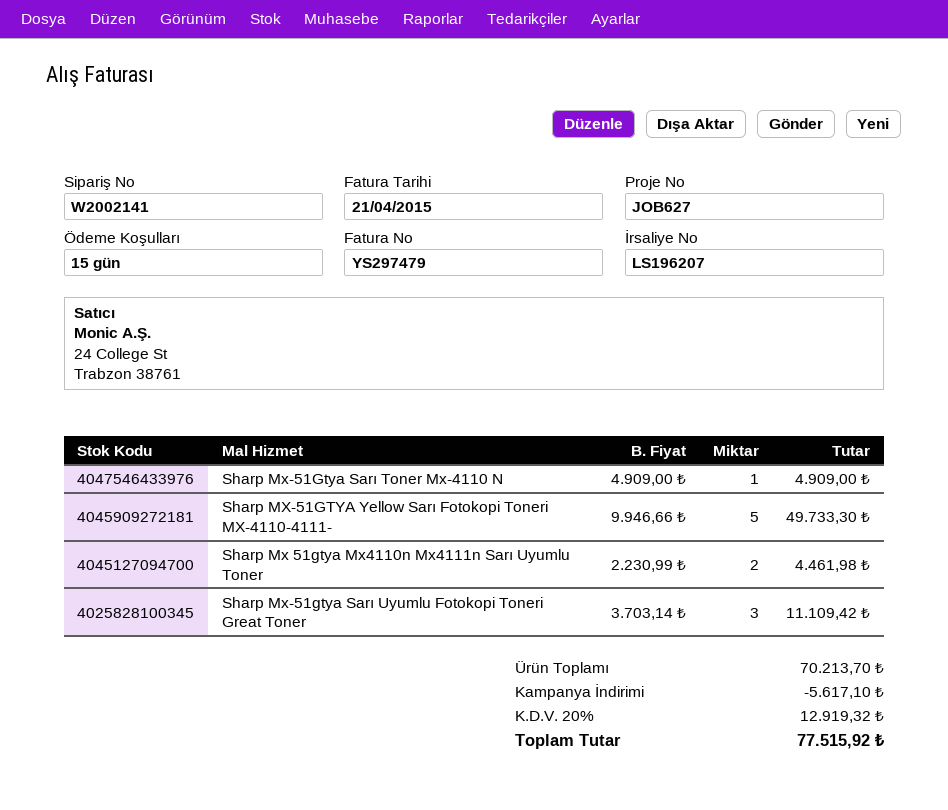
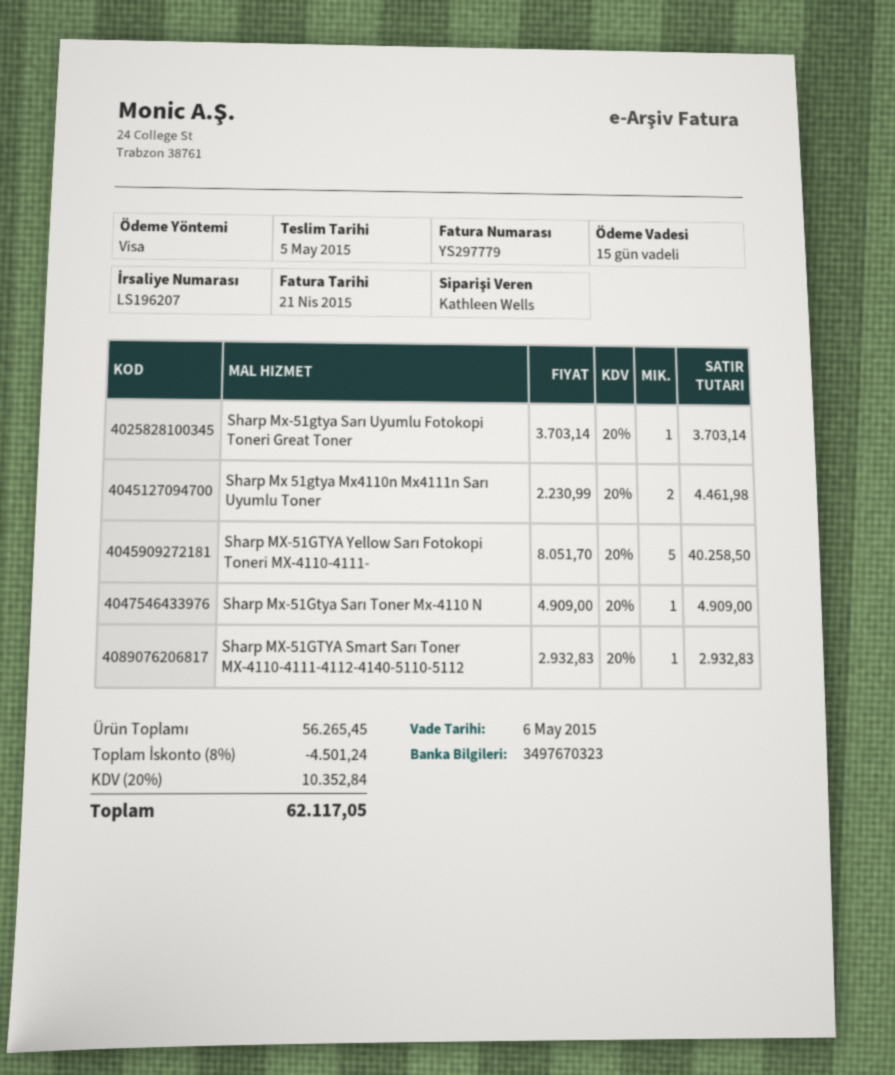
invoice number: YS297479 -> YS297779
Sharp MX-51GTYA Yellow Sarı Fotokopi Toneri MX-4110-4111-: 5 x 9946.66 = 49733.30 -> 5 x 8051.70 = 40258.50
Sharp Mx-51gtya Sarı Uyumlu Fotokopi Toneri Great Toner: 3 x 3703.14 = 11109.42 -> 1 x 3703.14 = 3703.14
Sharp MX-51GTYA Smart Sarı Toner MX-4110-4111-4112-4140-5110-5112: none -> 1 x 2932.83 = 2932.83
subtotal: 70213.70 -> 56265.45
discount: 5617.10 -> 4501.24
tax: 20% = 12919.32 -> 20% = 10352.84
total: 77515.92 -> 62117.05

